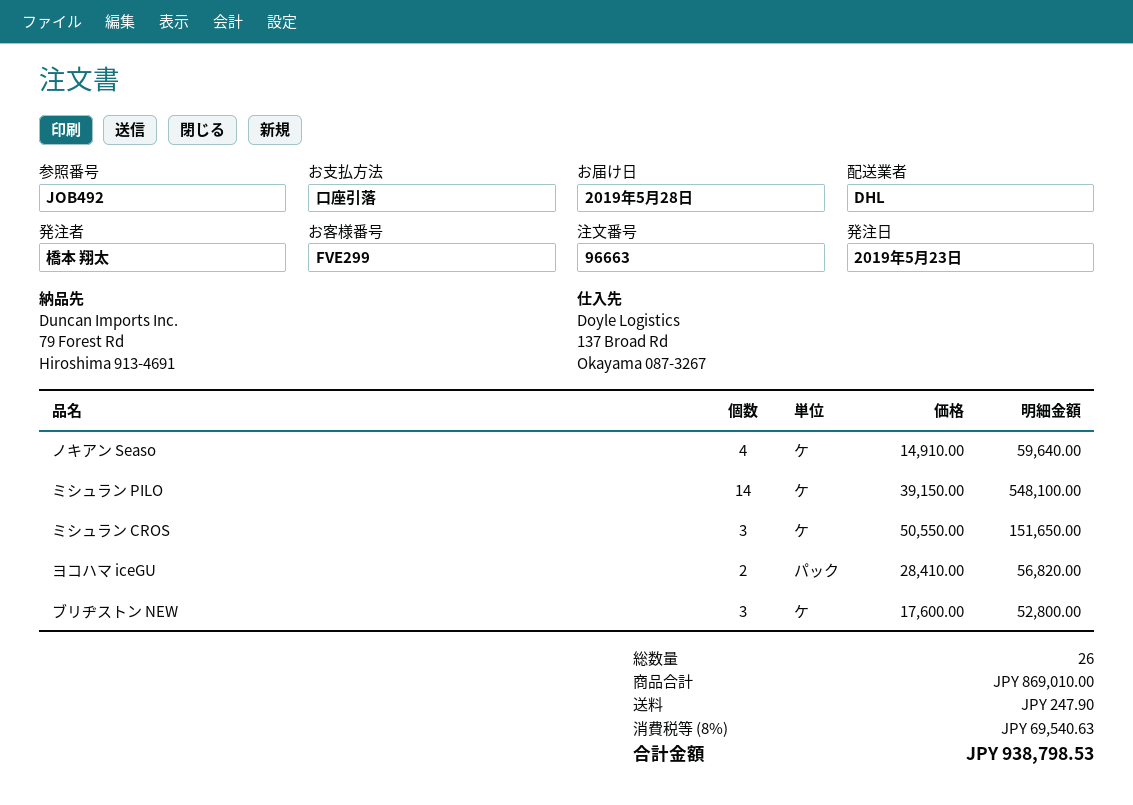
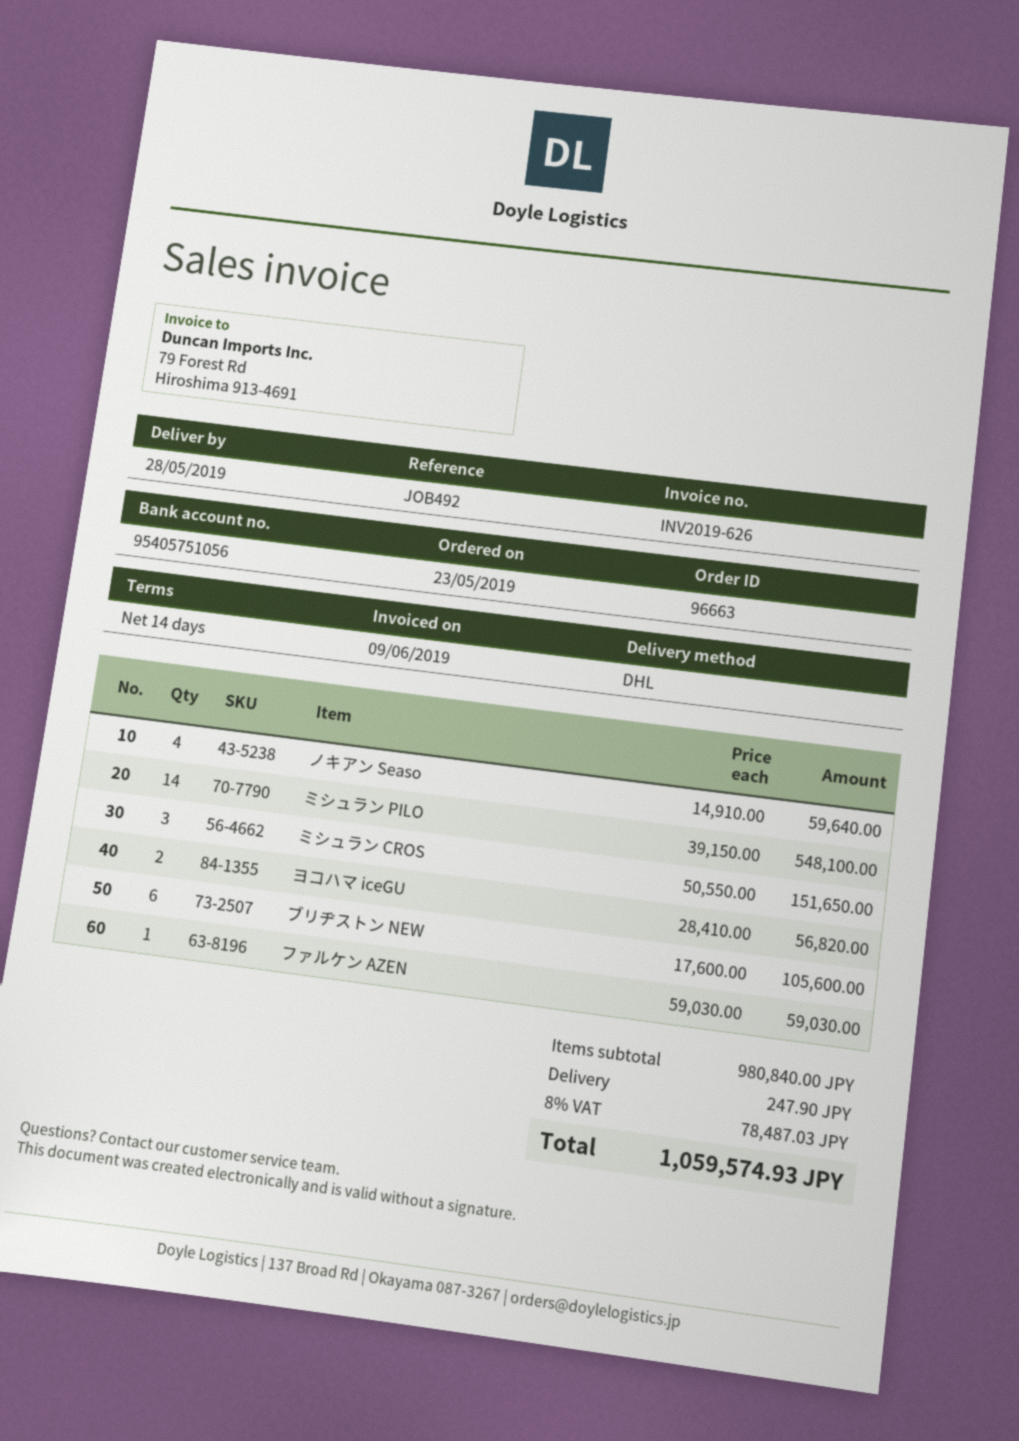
ブリヂストン NEW: 3 x 17600.00 = 52800.00 -> 6 x 17600.00 = 105600.00
ファルケン AZEN: none -> 1 x 59030.00 = 59030.00
subtotal: 869010.00 -> 980840.00
tax: 8% = 69540.63 -> 8% = 78487.03
total: 938798.53 -> 1059574.93

